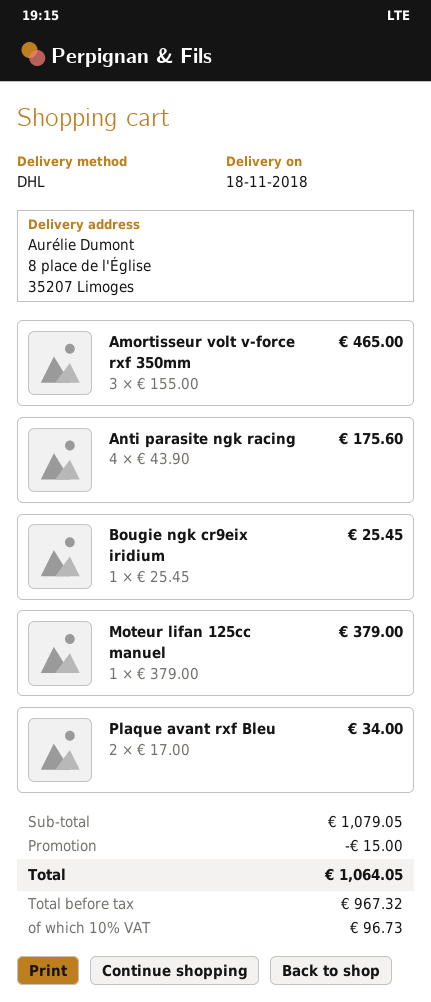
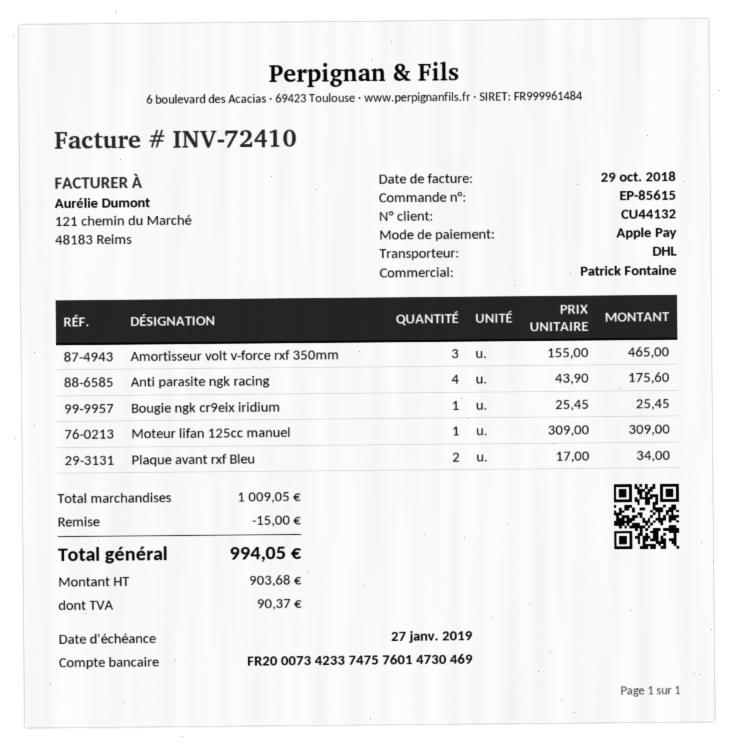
Moteur lifan 125cc manuel: 1 x 379.00 = 379.00 -> 1 x 309.00 = 309.00
subtotal: 1079.05 -> 1009.05
net: 967.32 -> 903.68
tax: 96.73 -> 90.37
total: 1064.05 -> 994.05

